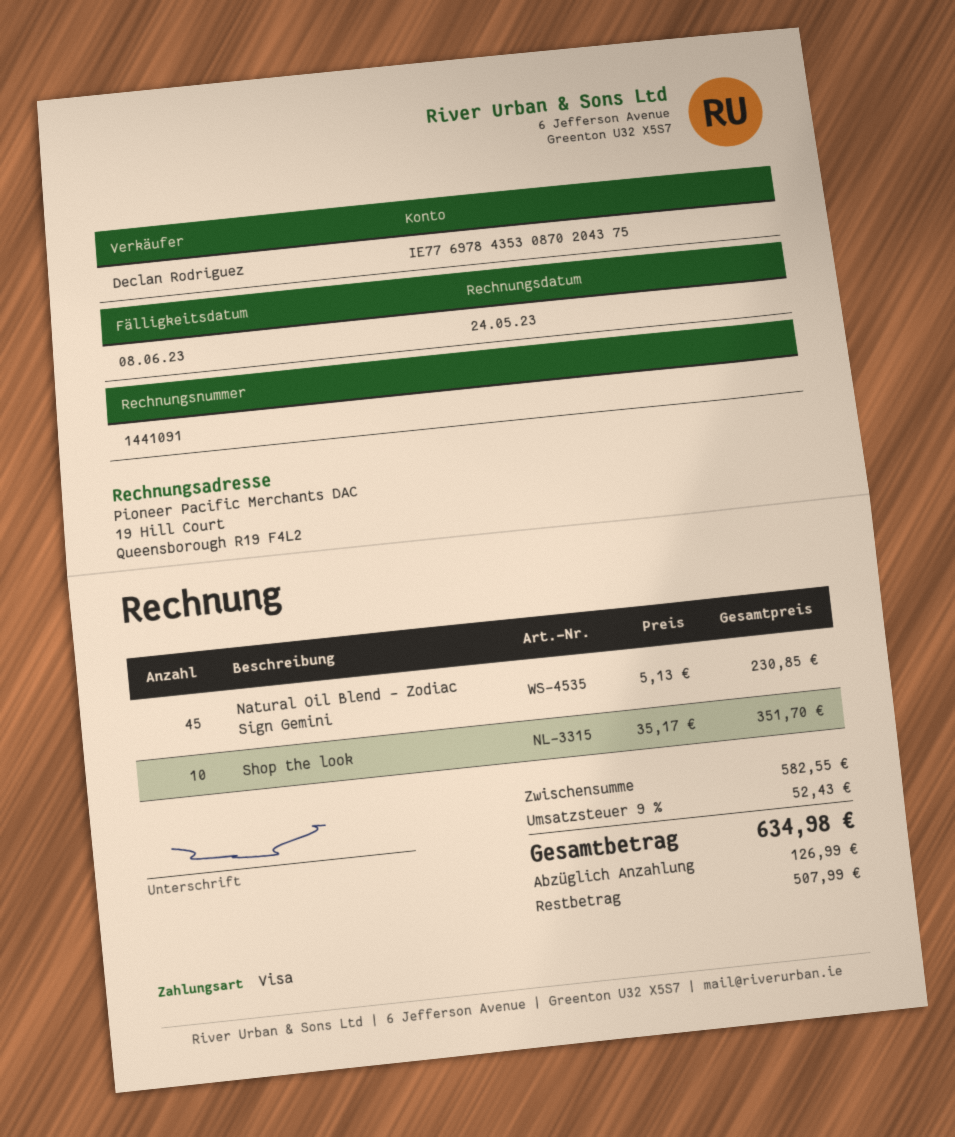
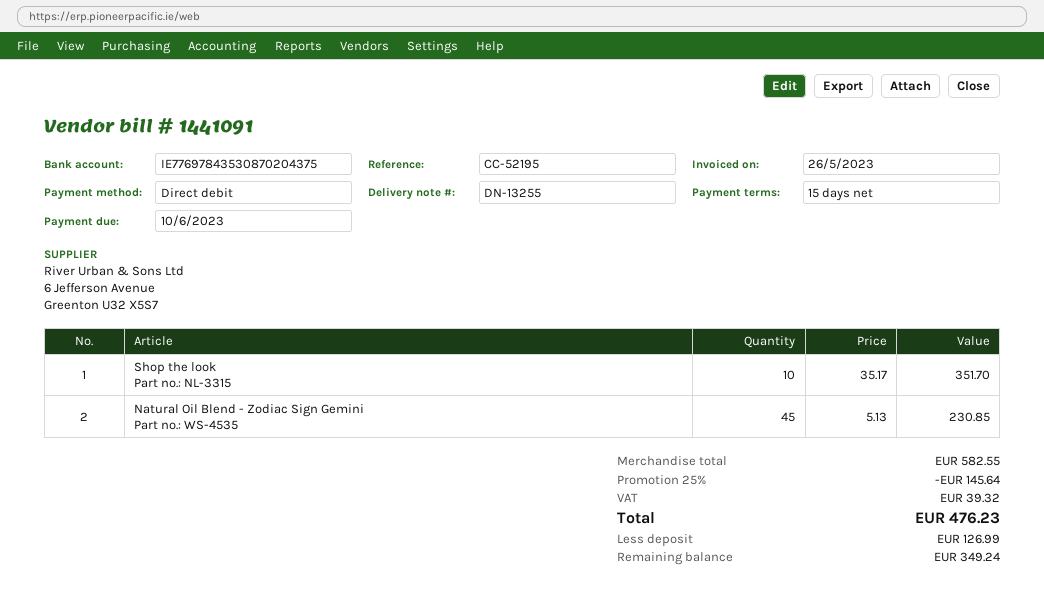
invoice date: 2023-05-24 -> 2023-05-26
due date: 2023-06-08 -> 2023-06-10
payment method: Visa -> direct debit
discount: none -> 25% = 145.64
tax: 52.43 -> 39.32
total: 634.98 -> 476.23
balance: 507.99 -> 349.24

